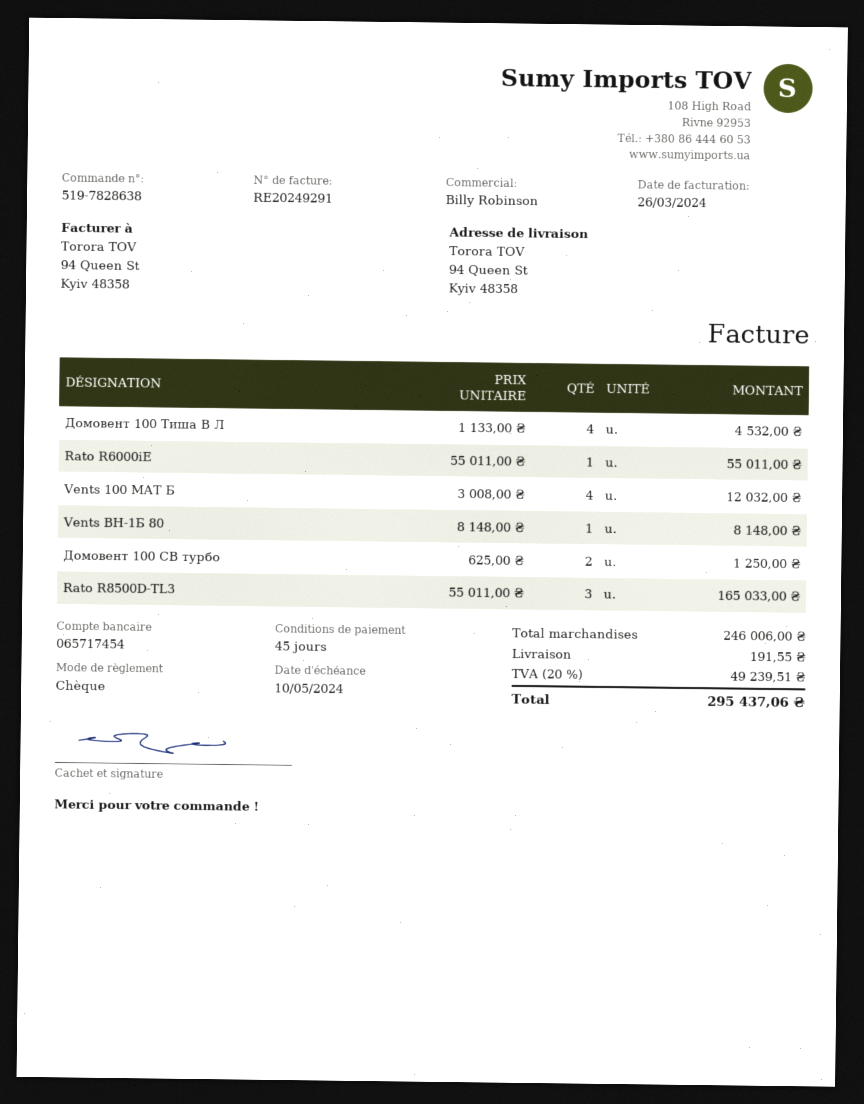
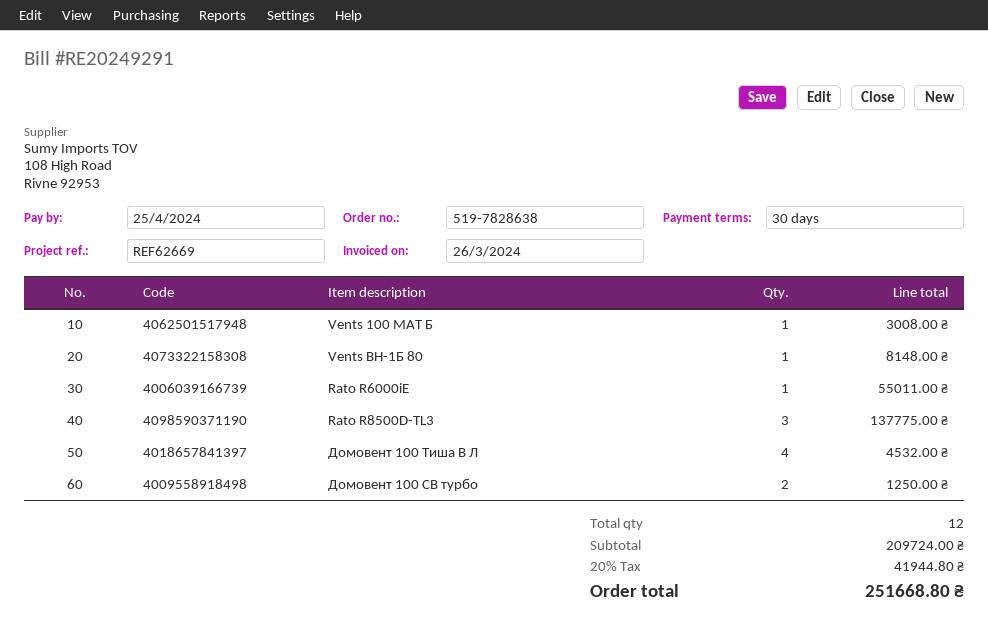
payment terms: 45 days -> 30 days
due date: 2024-05-10 -> 2024-04-25
Vents 100 МАТ Б: 4 for 12032.00 -> 1 for 3008.00
Rato R8500D-TL3: 3 for 165033.00 -> 3 for 137775.00
subtotal: 246006.00 -> 209724.00
shipping: 191.55 -> none
tax: 20% = 49239.51 -> 20% = 41944.80
total: 295437.06 -> 251668.80

